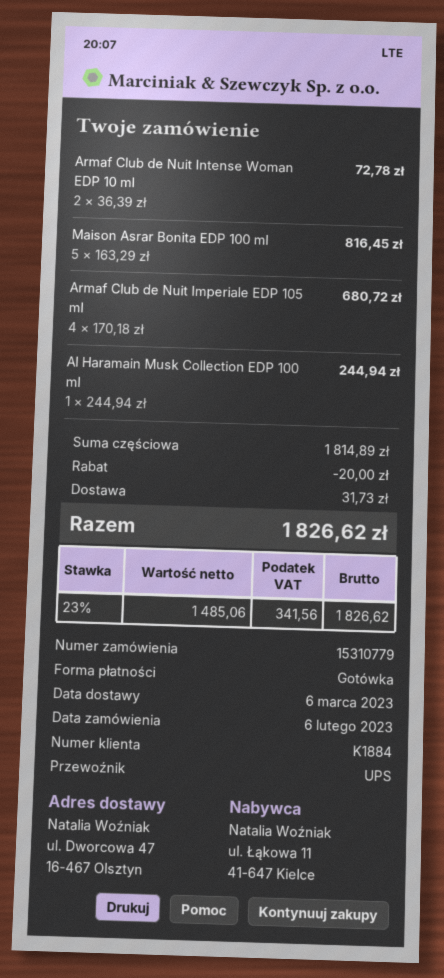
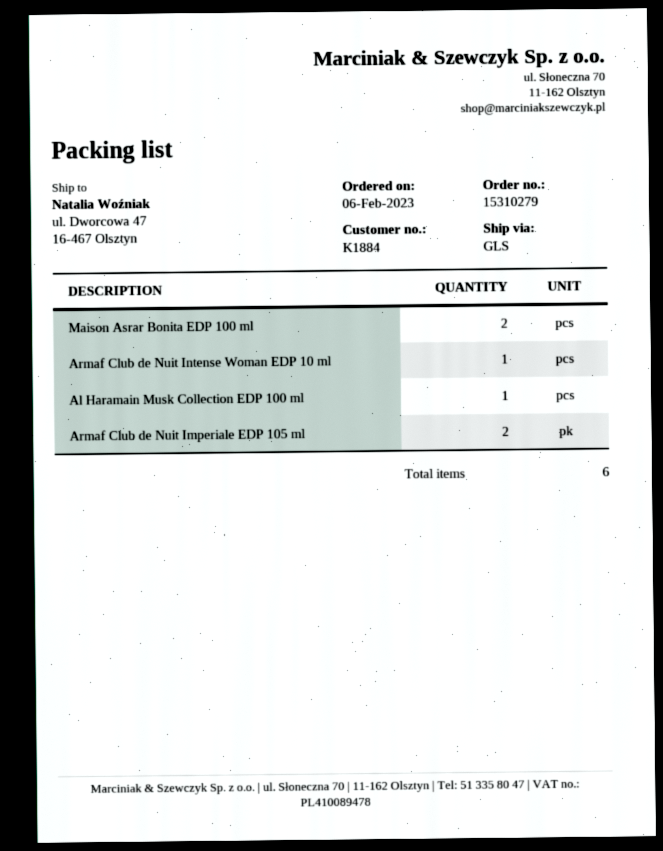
order number: 15310779 -> 15310279
shipping method: UPS -> GLS
Armaf Club de Nuit Intense Woman EDP 10 ml: 2 -> 1
Maison Asrar Bonita EDP 100 ml: 5 -> 2
Armaf Club de Nuit Imperiale EDP 105 ml: 4 -> 2

